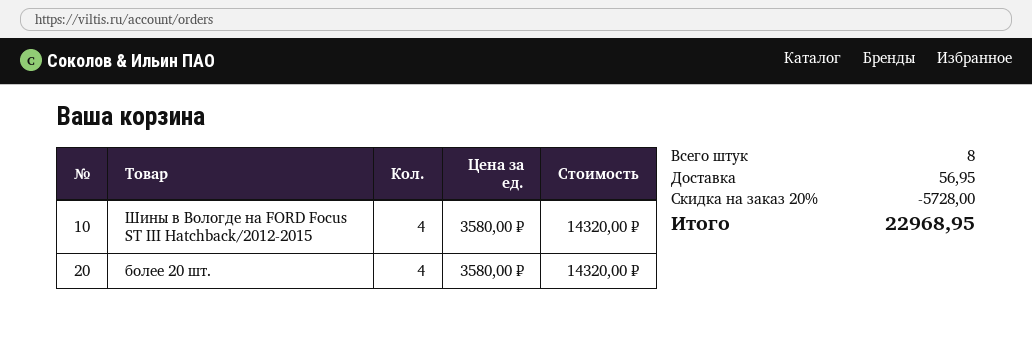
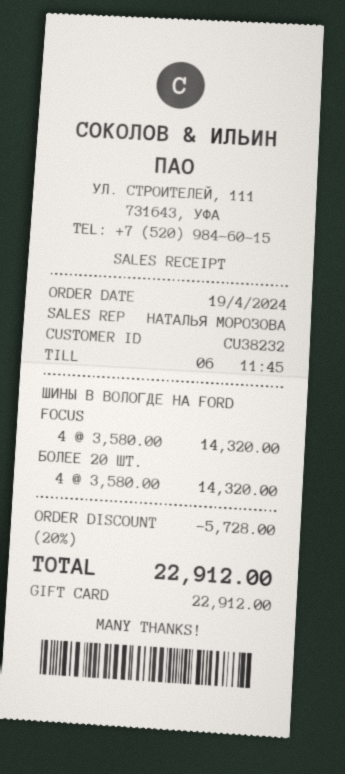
shipping: 56.95 -> none
total: 22968.95 -> 22912.00

